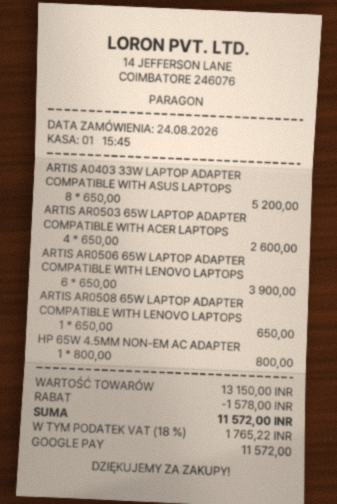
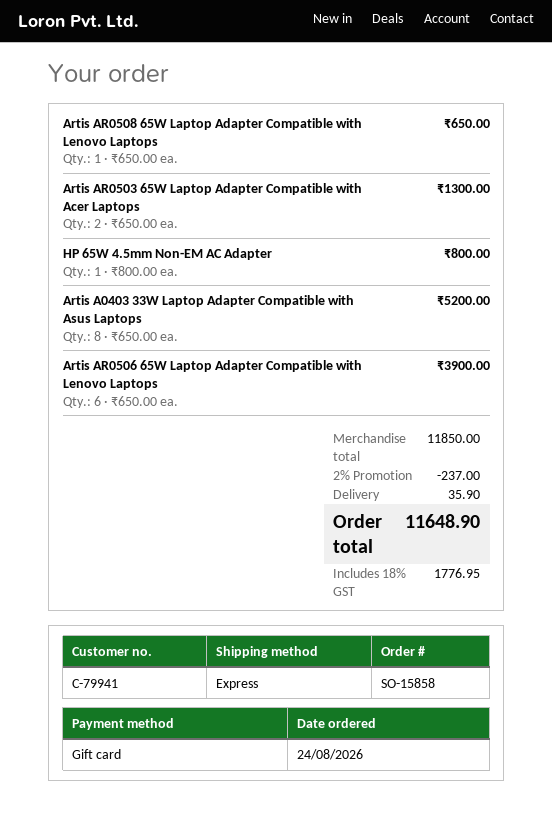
payment method: Google Pay -> gift card
ARTIS AR0503 65W LAPTOP ADAPTER COMPATIBLE WITH ACER LAPTOPS: 4 x 650.00 = 2600.00 -> 2 x 650.00 = 1300.00
subtotal: 13150.00 -> 11850.00
discount: 1578.00 -> 237.00
shipping: none -> 35.90
tax: 18% = 1765.22 -> 18% = 1776.95
total: 11572.00 -> 11648.90

